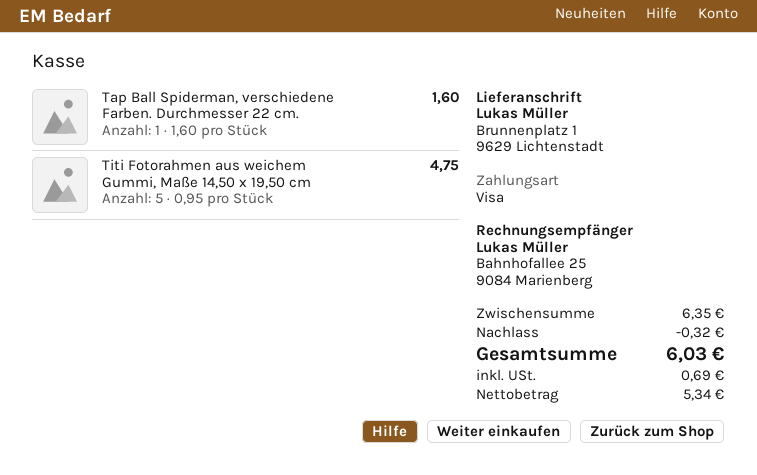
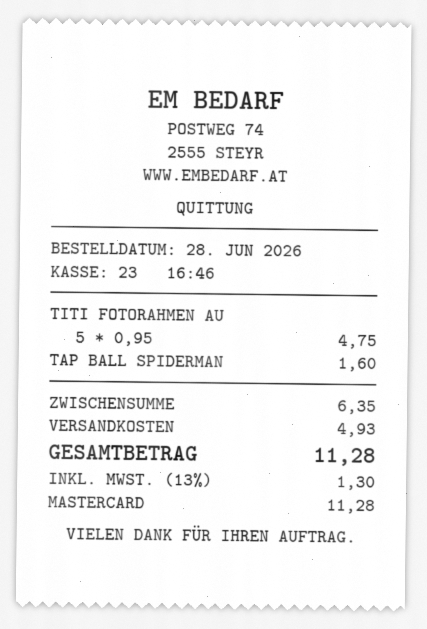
payment method: Visa -> Mastercard
discount: 0.32 -> none
shipping: none -> 4.93
tax: 0.69 -> 1.30
total: 6.03 -> 11.28

